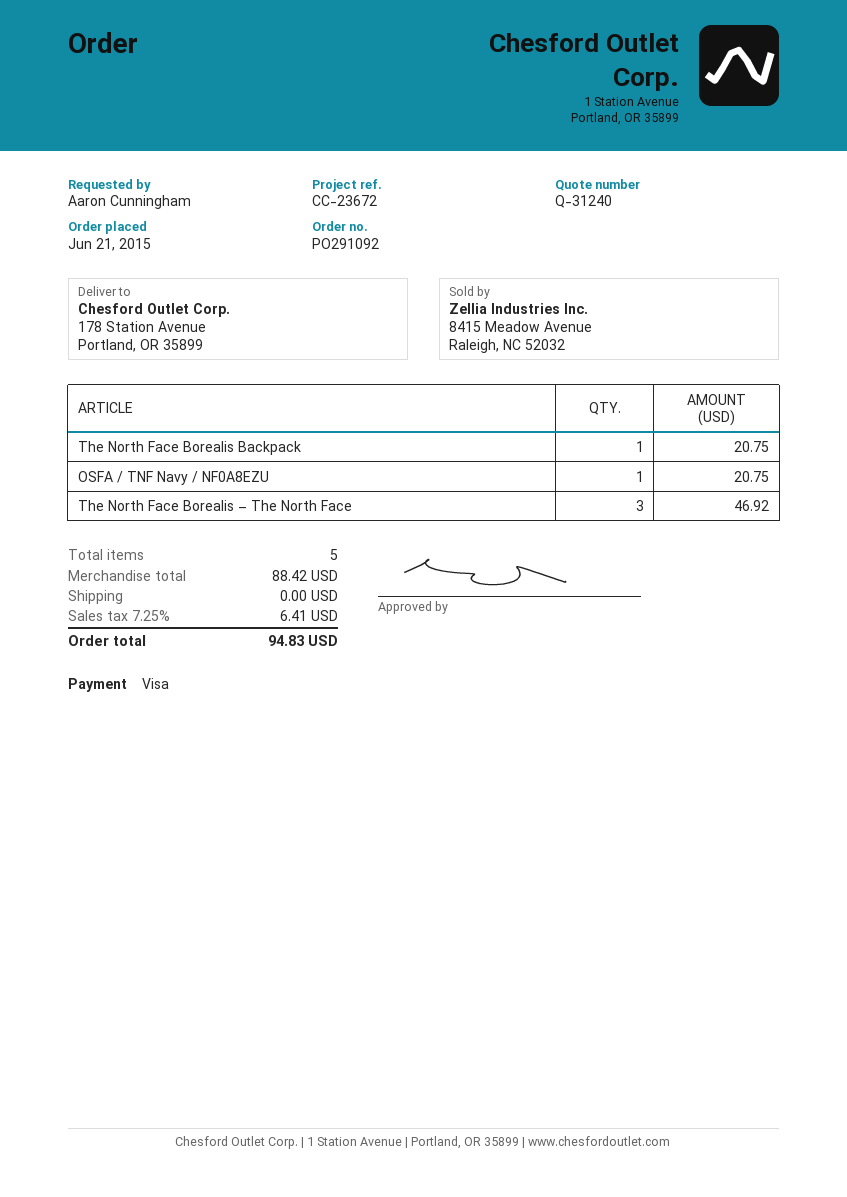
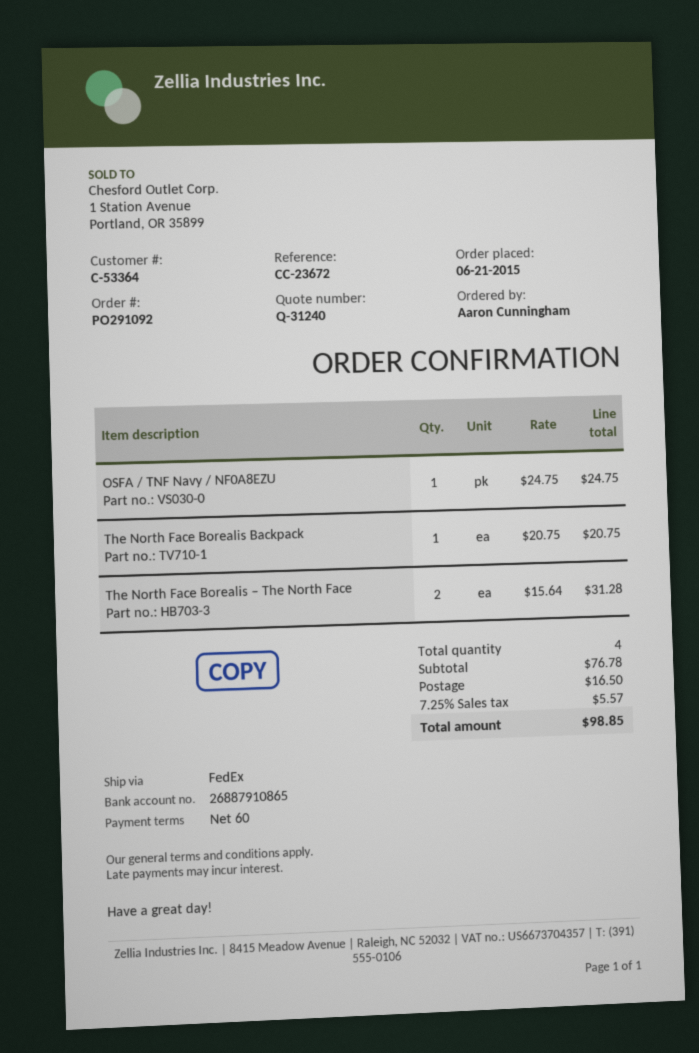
OSFA / TNF Navy / NF0A8EZU: 1 for 20.75 -> 1 for 24.75
The North Face Borealis – The North Face: 3 for 46.92 -> 2 for 31.28
total quantity: 5 -> 4
subtotal: 88.42 -> 76.78
shipping: 0.00 -> 16.50
tax: 7.25% = 6.41 -> 7.25% = 5.57
total: 94.83 -> 98.85

